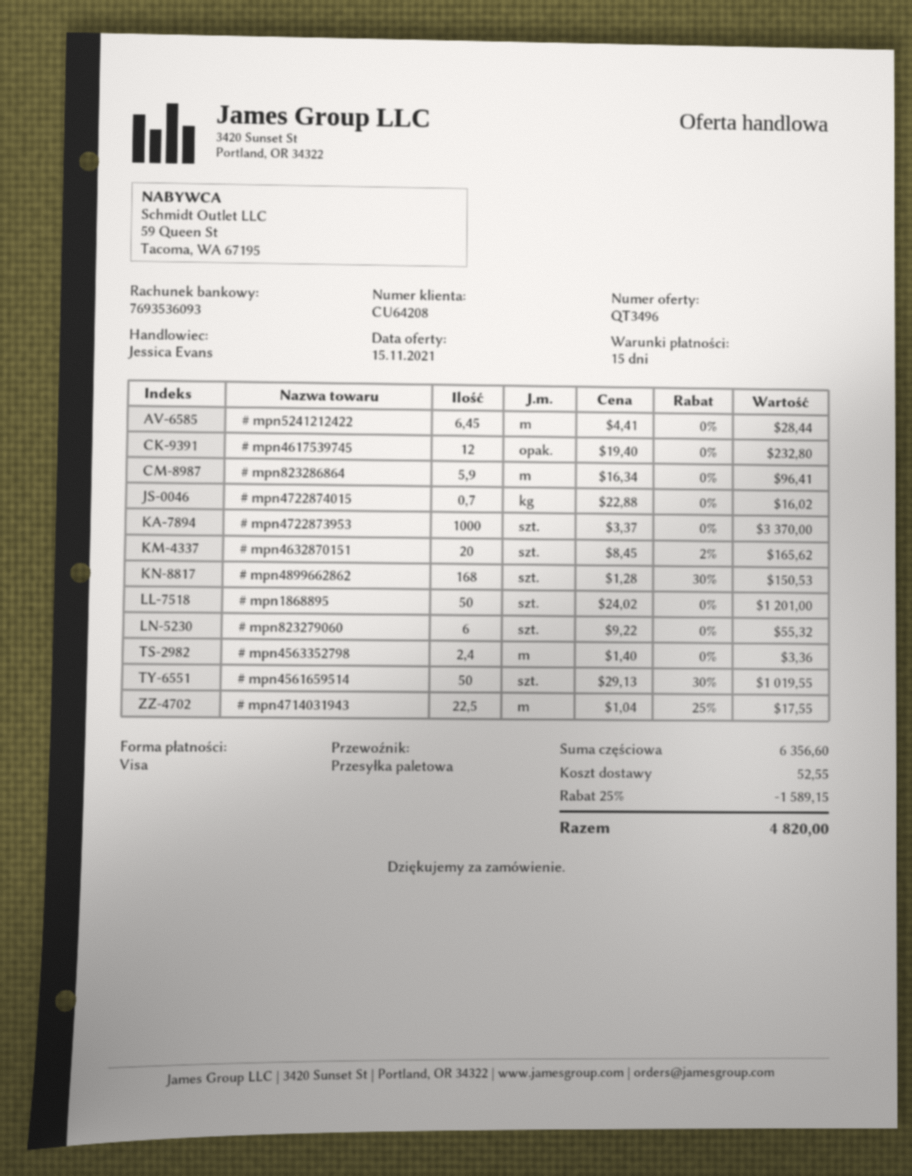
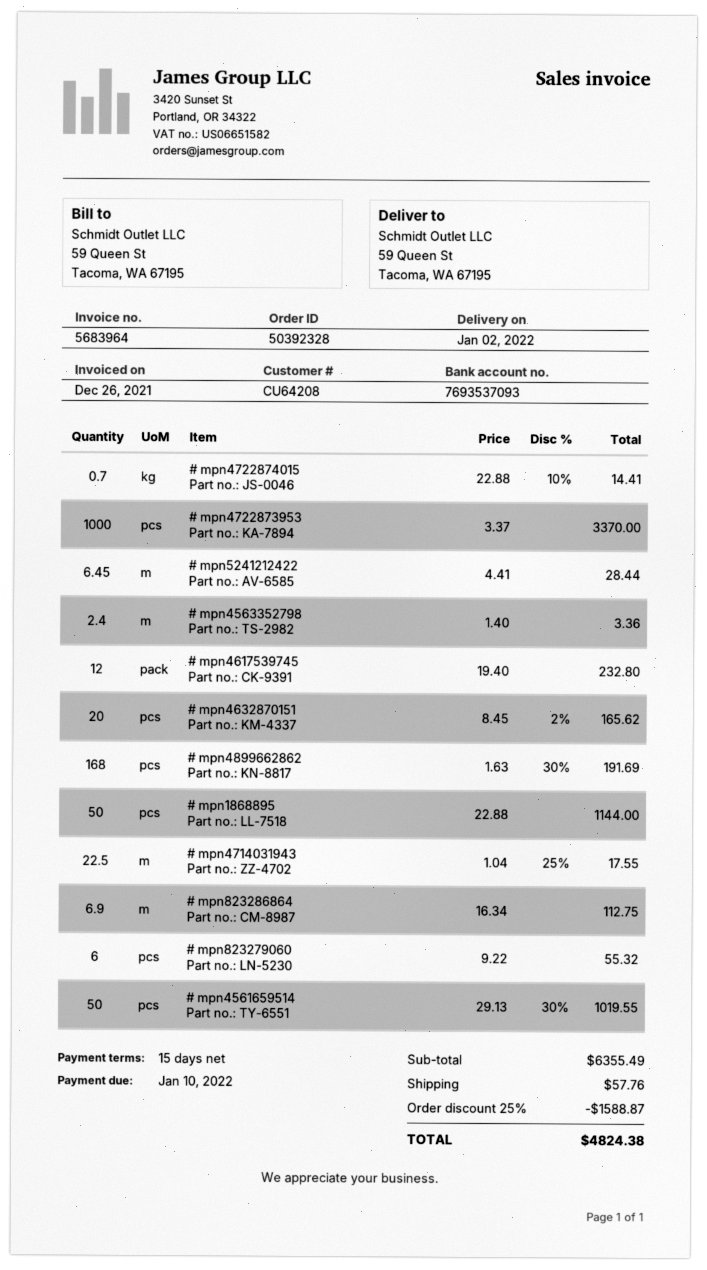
bank account: 7693536093 -> 7693537093
# mpn823286864: 5.9 x 16.34 = 96.41 -> 6.9 x 16.34 = 112.75
# mpn4722874015: 0.7 x 22.88 = 16.02 -> 0.7 x 22.88 - 10% = 14.41
# mpn4899662862: 168 x 1.28 - 30% = 150.53 -> 168 x 1.63 - 30% = 191.69
# mpn1868895: 50 x 24.02 = 1201.00 -> 50 x 22.88 = 1144.00
subtotal: 6356.60 -> 6355.49
discount: 25% = 1589.15 -> 25% = 1588.87
shipping: 52.55 -> 57.76
total: 4820.00 -> 4824.38

